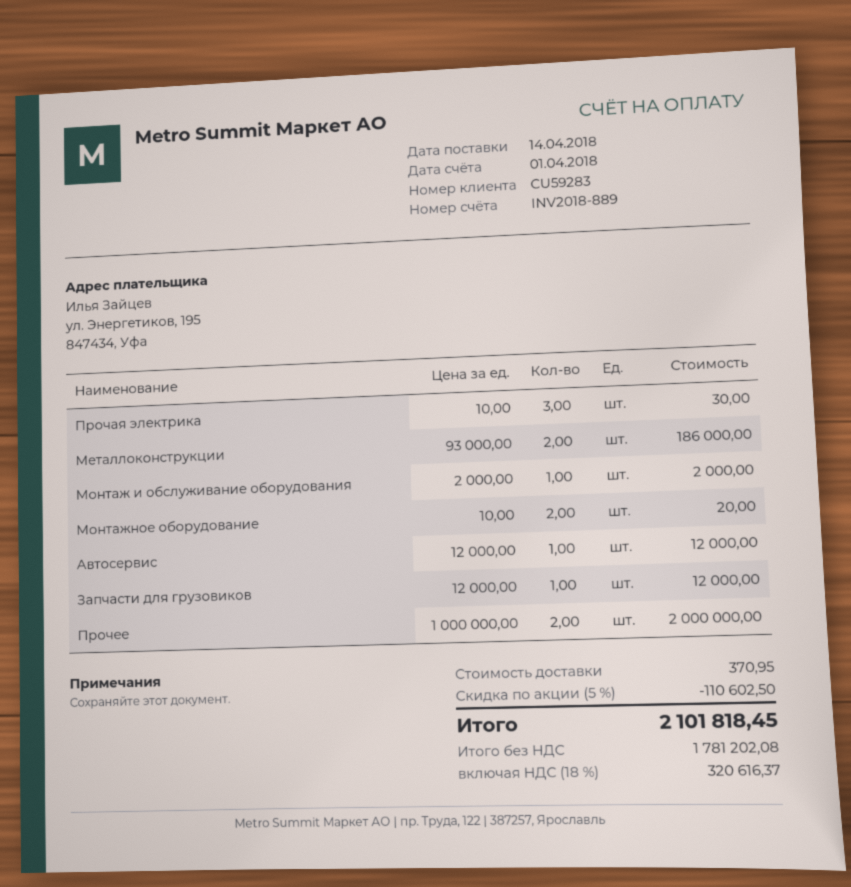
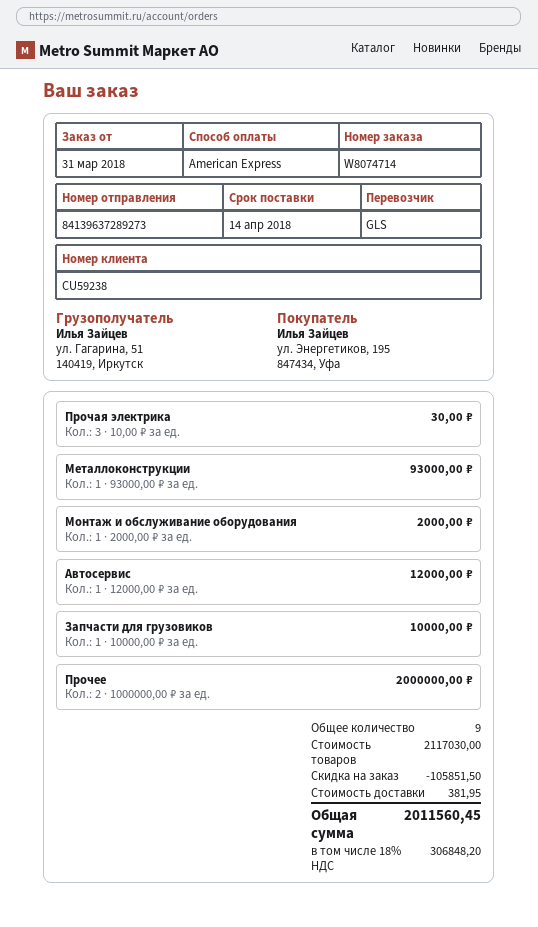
customer number: CU59283 -> CU59238
Металлоконструкции: 2 x 93000.00 = 186000.00 -> 1 x 93000.00 = 93000.00
Монтажное оборудование: 2 x 10.00 = 20.00 -> none
Запчасти для грузовиков: 1 x 12000.00 = 12000.00 -> 1 x 10000.00 = 10000.00
discount: 110602.50 -> 105851.50
shipping: 370.95 -> 381.95
tax: 18% = 320616.37 -> 18% = 306848.20
total: 2101818.45 -> 2011560.45

